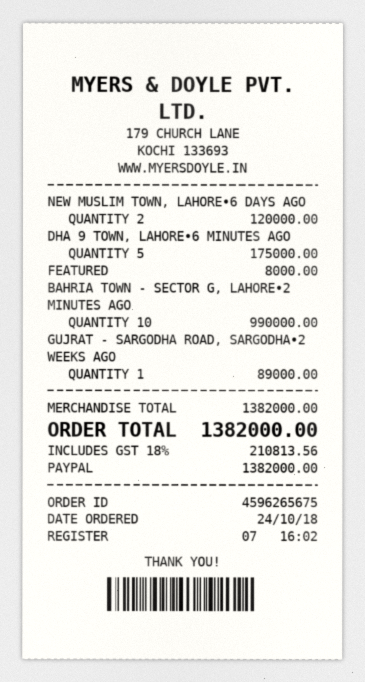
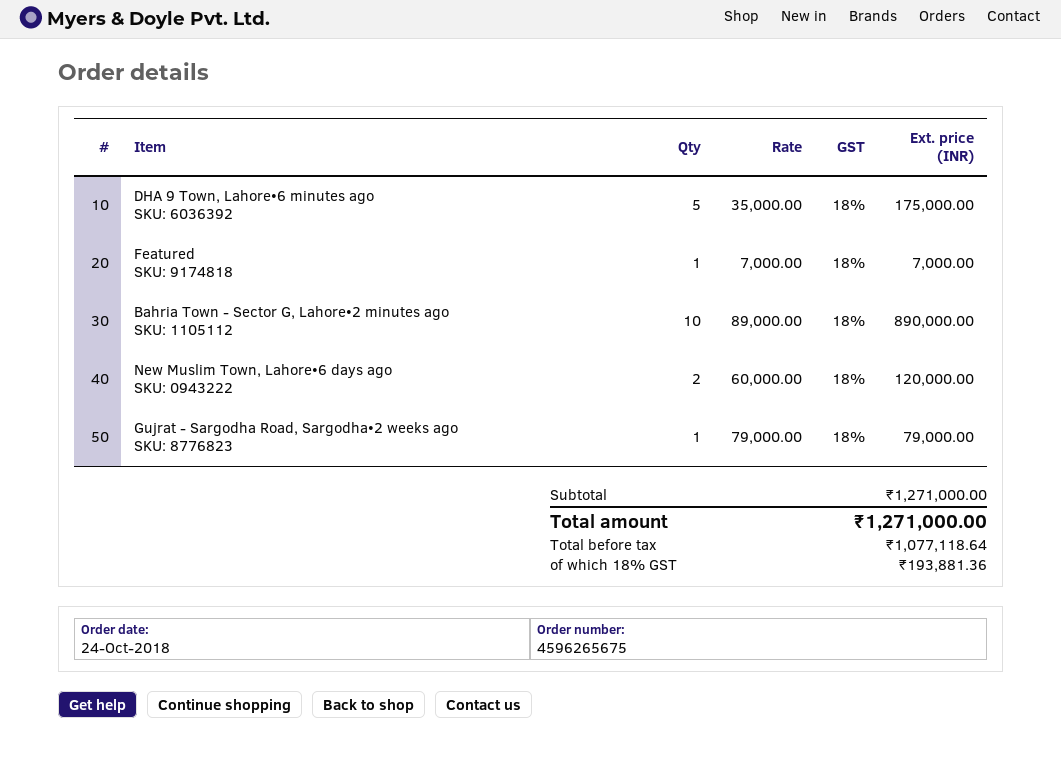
FEATURED: 1 for 8000.00 -> 1 for 7000.00
BAHRIA TOWN - SECTOR G, LAHORE•2 MINUTES AGO: 10 for 990000.00 -> 10 for 890000.00
GUJRAT - SARGODHA ROAD, SARGODHA•2 WEEKS AGO: 1 for 89000.00 -> 1 for 79000.00
subtotal: 1382000.00 -> 1271000.00
tax: 18% = 210813.56 -> 18% = 193881.36
total: 1382000.00 -> 1271000.00

